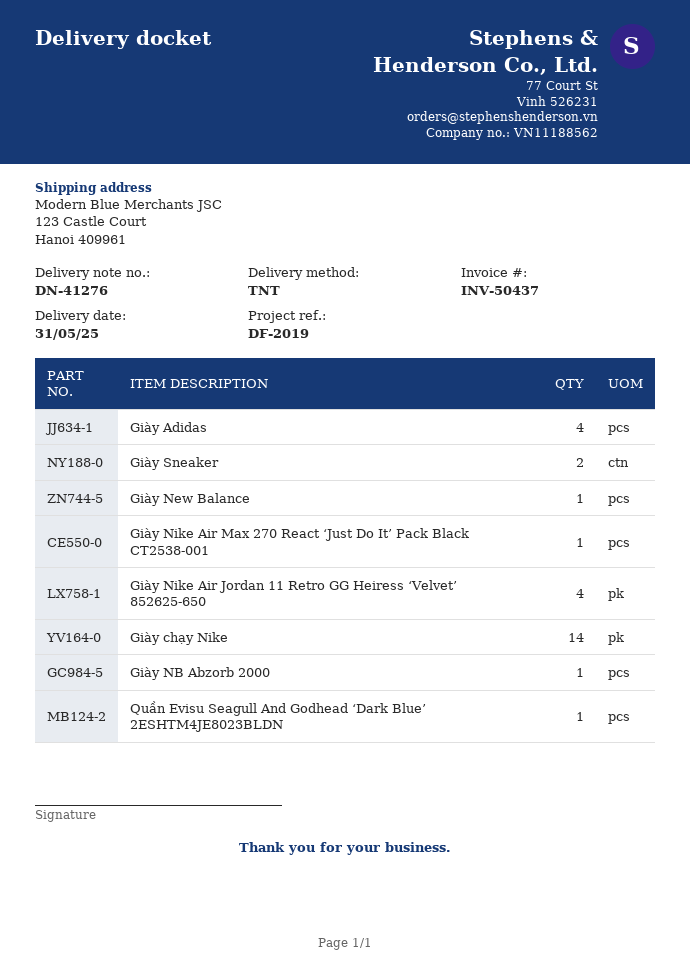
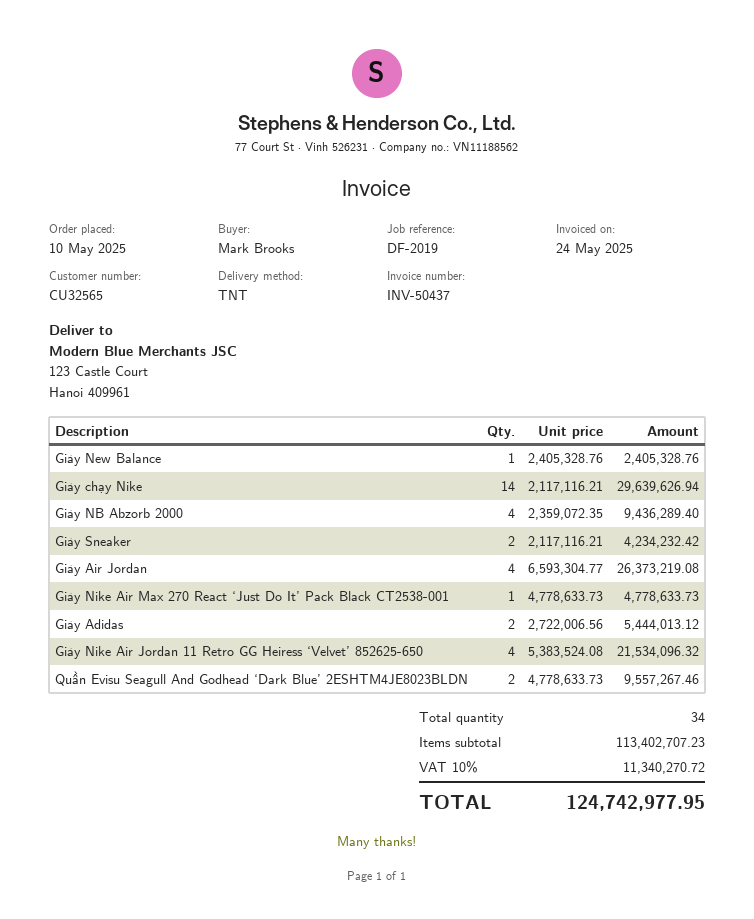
Giày Adidas: 4 -> 2
Giày NB Abzorb 2000: 1 -> 4
Quần Evisu Seagull And Godhead ‘Dark Blue’ 2ESHTM4JE8023BLDN: 1 -> 2
Giày Air Jordan: none -> 4

